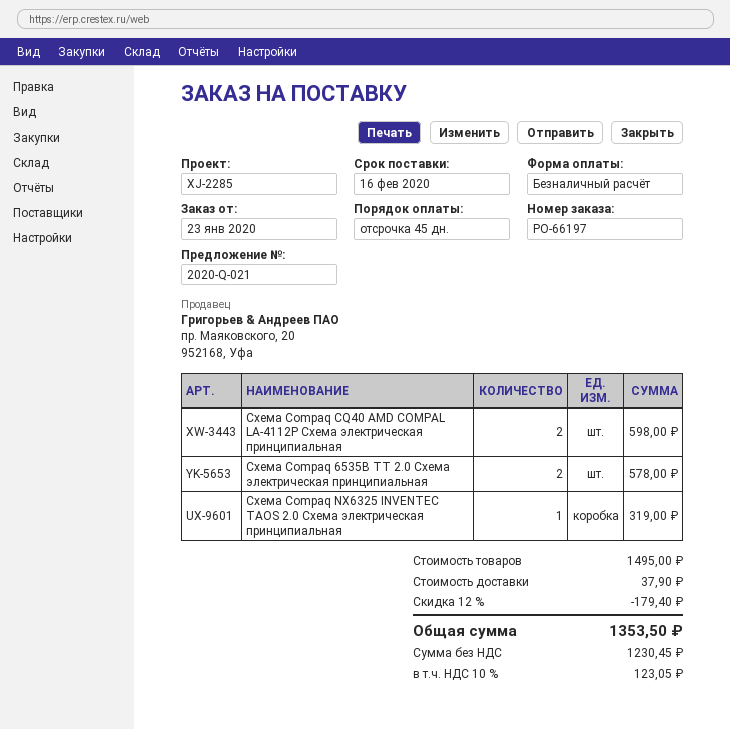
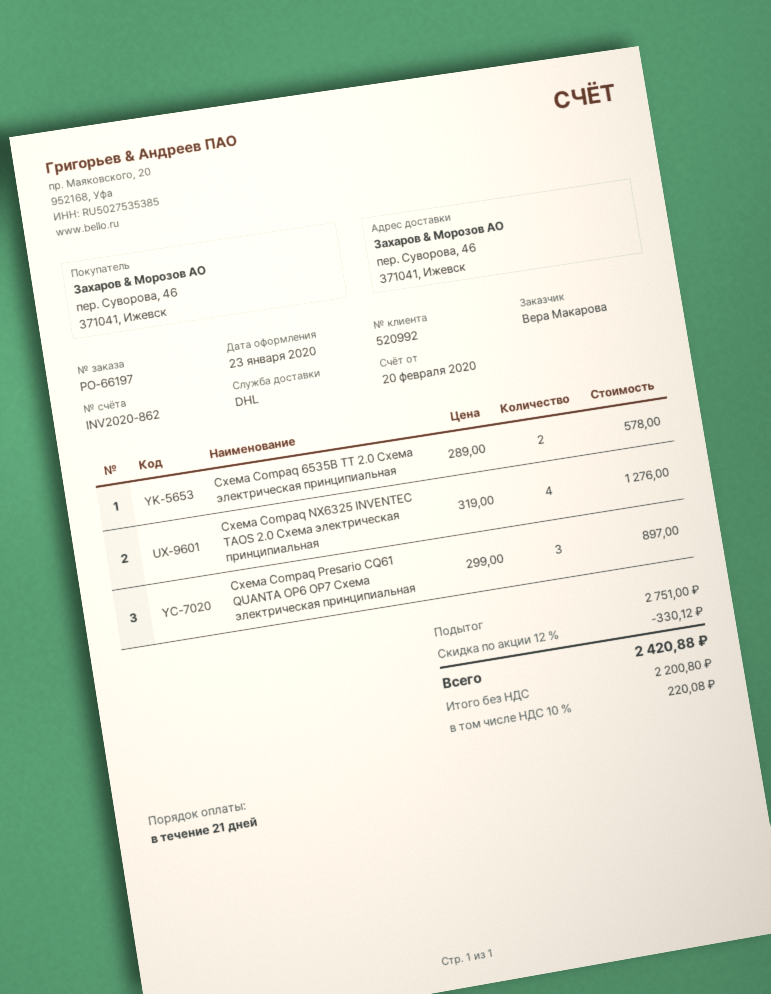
payment terms: 45 days -> 21 days
Схема Compaq CQ40 AMD COMPAL LA-4112P Схема электрическая принципиальная: 2 for 598.00 -> none
Схема Compaq NX6325 INVENTEC TAOS 2.0 Схема электрическая принципиальная: 1 for 319.00 -> 4 for 1276.00
Схема Compaq Presario CQ61 QUANTA OP6 OP7 Схема электрическая принципиальная: none -> 3 for 897.00
subtotal: 1495.00 -> 2751.00
discount: 12% = 179.40 -> 12% = 330.12
shipping: 37.90 -> none
net: 1230.45 -> 2200.80
tax: 10% = 123.05 -> 10% = 220.08
total: 1353.50 -> 2420.88

